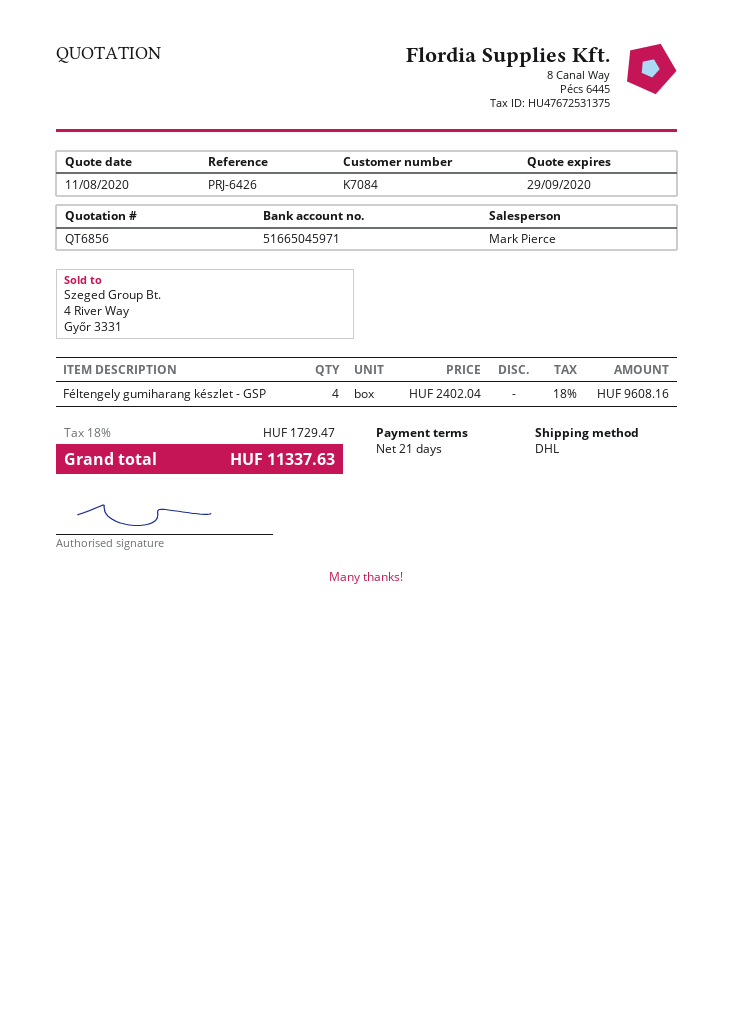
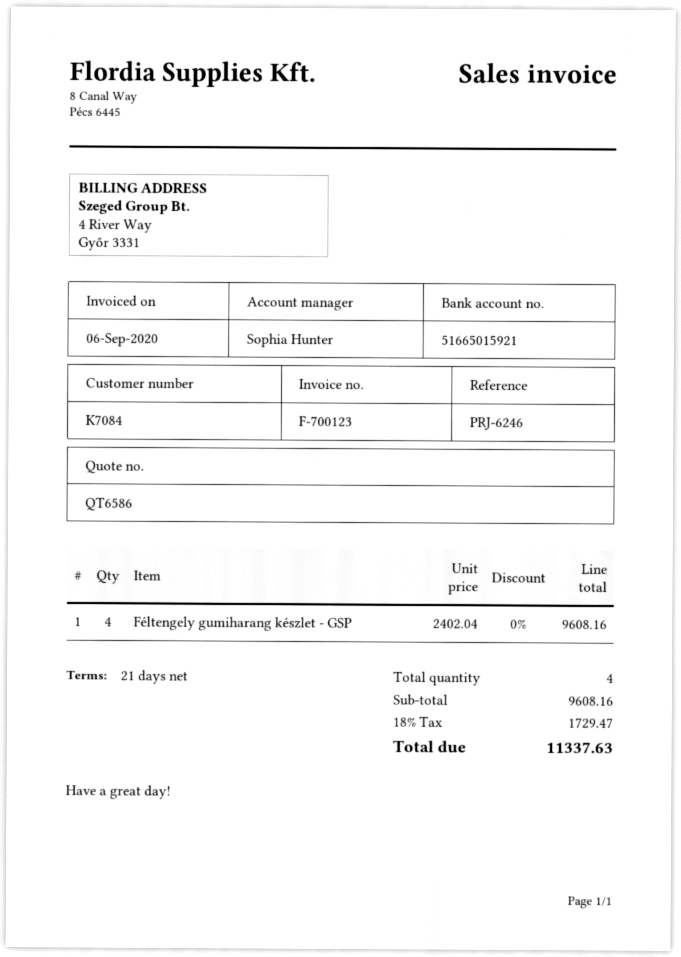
quote number: QT6856 -> QT6586
reference: PRJ-6426 -> PRJ-6246
sales rep: Mark Pierce -> Sophia Hunter
bank account: 51665045971 -> 51665015921

